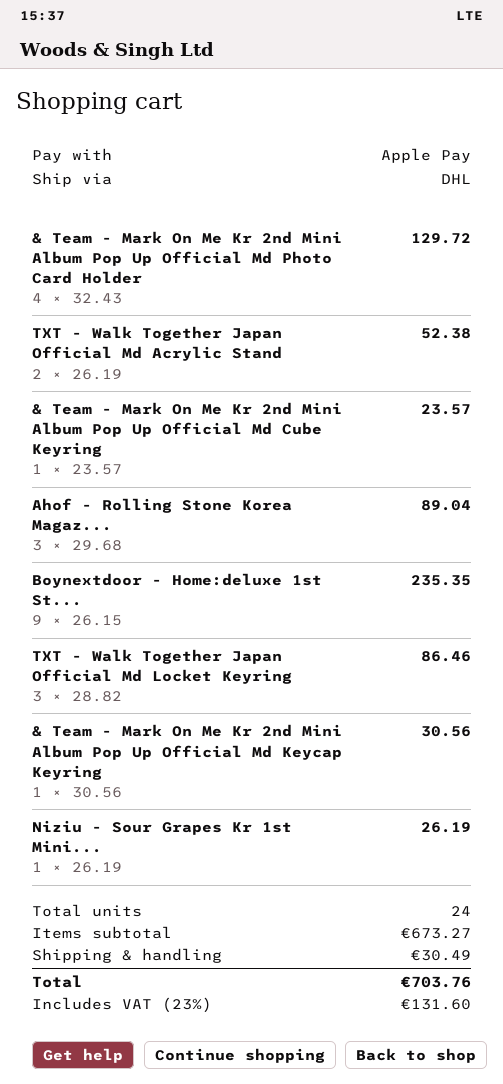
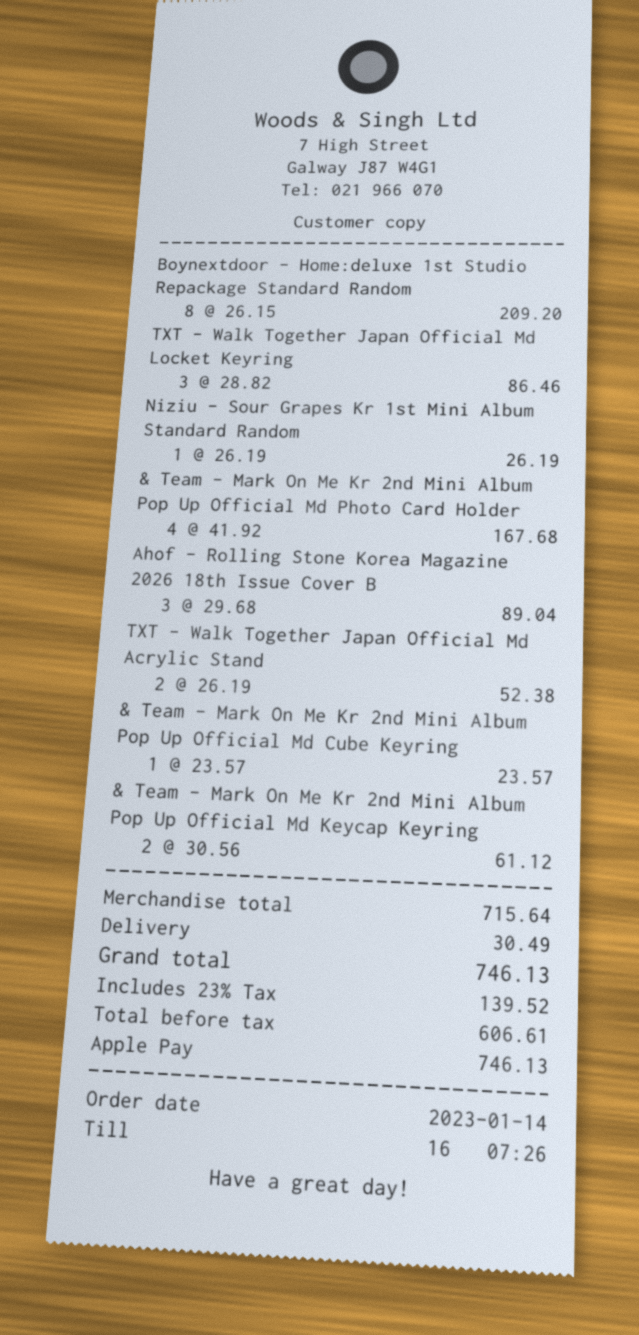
& Team - Mark On Me Kr 2nd Mini Album Pop Up Official Md Photo Card Holder: 4 x 32.43 = 129.72 -> 4 x 41.92 = 167.68
Boynextdoor - Home:deluxe 1st St...: 9 x 26.15 = 235.35 -> 8 x 26.15 = 209.20
& Team - Mark On Me Kr 2nd Mini Album Pop Up Official Md Keycap Keyring: 1 x 30.56 = 30.56 -> 2 x 30.56 = 61.12
subtotal: 673.27 -> 715.64
tax: 23% = 131.60 -> 23% = 139.52
total: 703.76 -> 746.13

